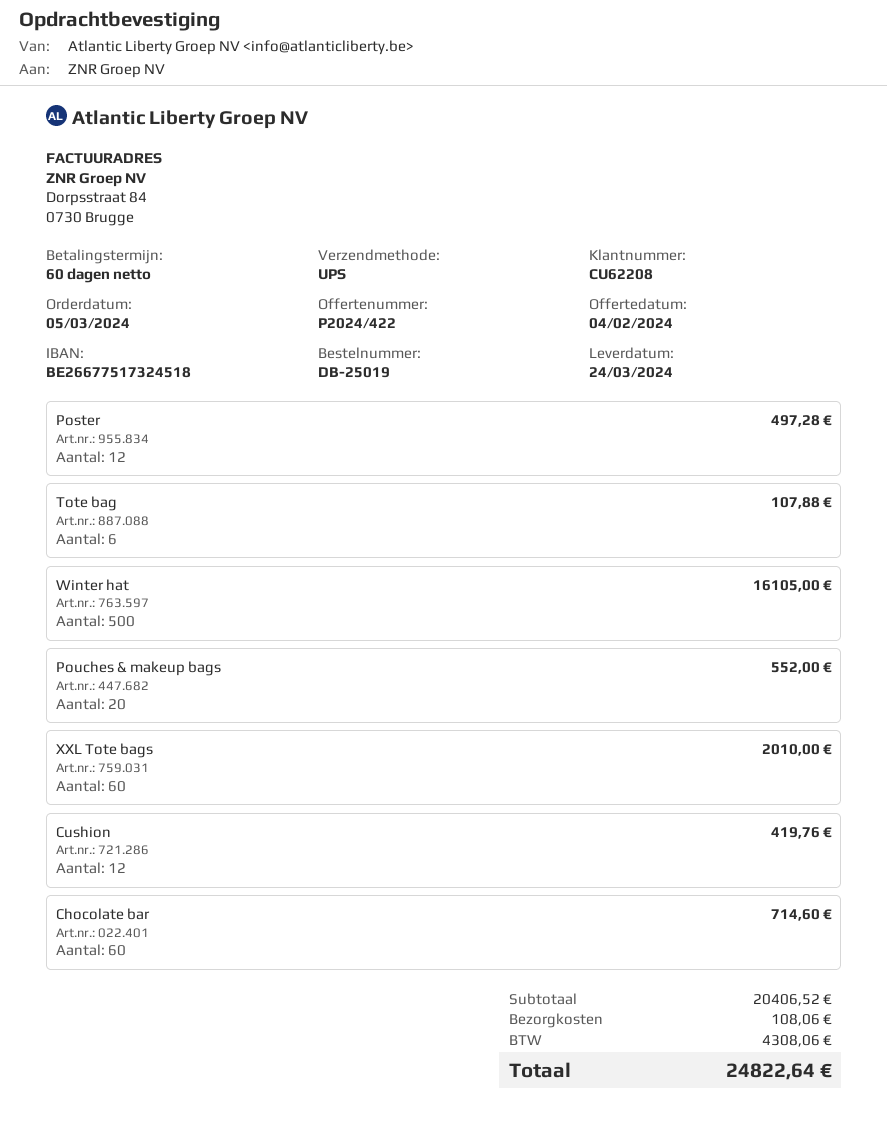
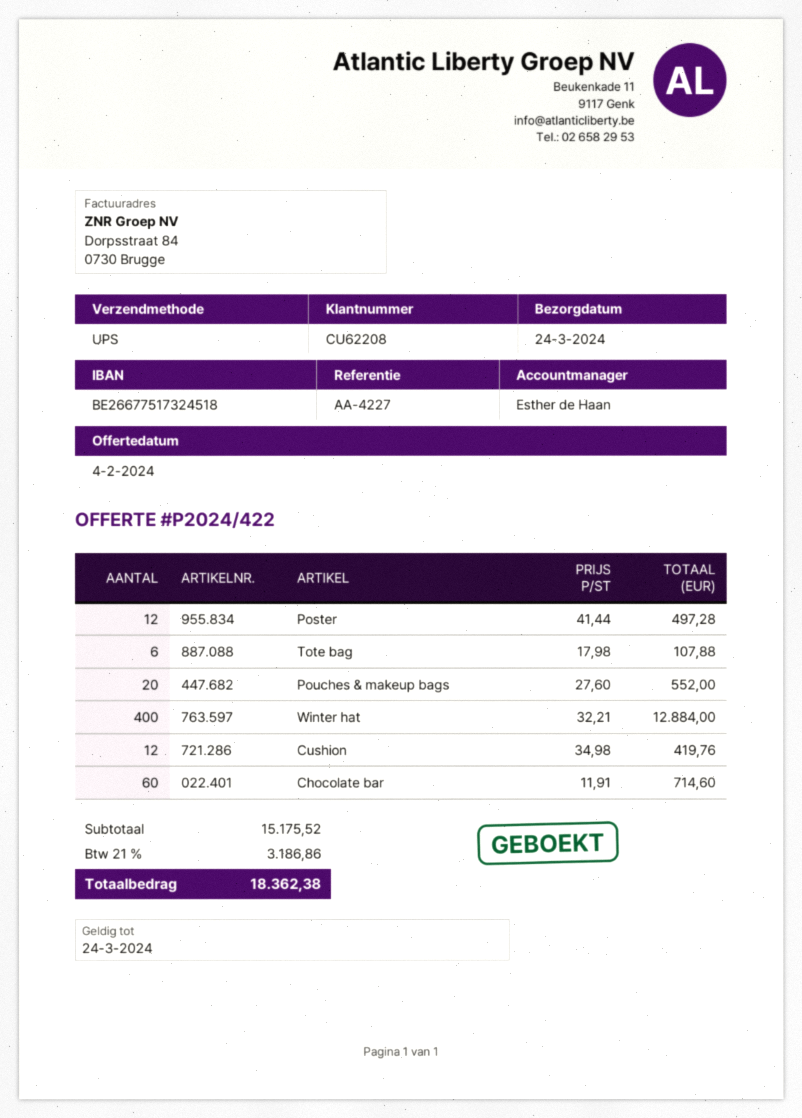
Winter hat: 500 for 16105.00 -> 400 for 12884.00
XXL Tote bags: 60 for 2010.00 -> none
subtotal: 20406.52 -> 15175.52
shipping: 108.06 -> none
tax: 4308.06 -> 3186.86
total: 24822.64 -> 18362.38

